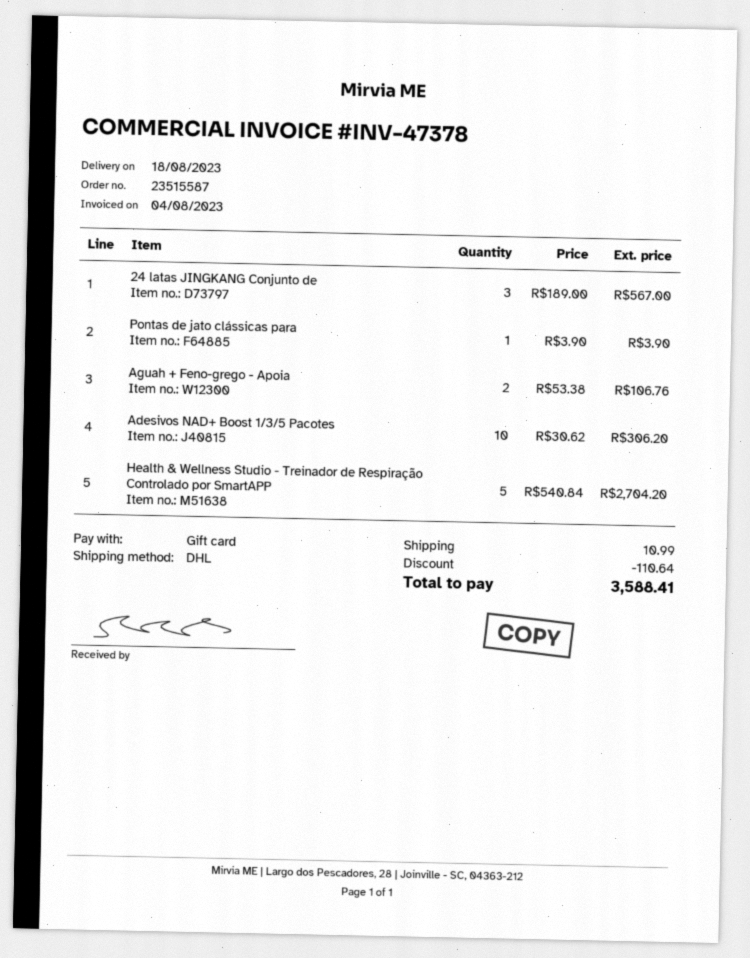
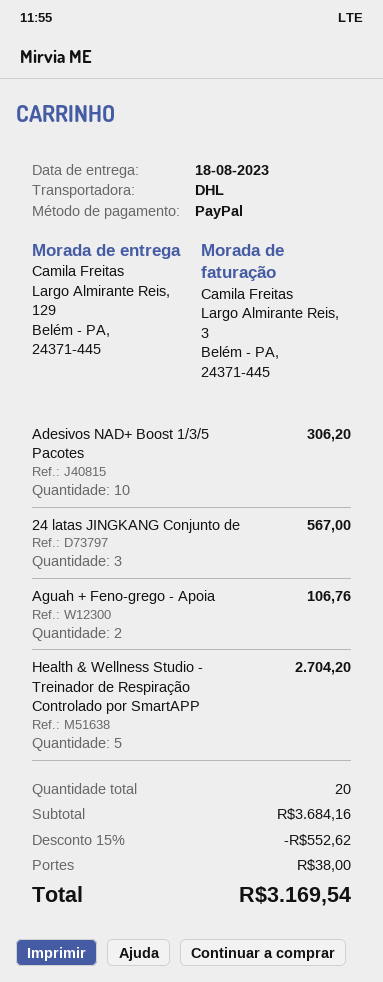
payment method: gift card -> PayPal
Pontas de jato clássicas para: 1 for 3.90 -> none
discount: 110.64 -> 552.62
shipping: 10.99 -> 38.00
total: 3588.41 -> 3169.54

